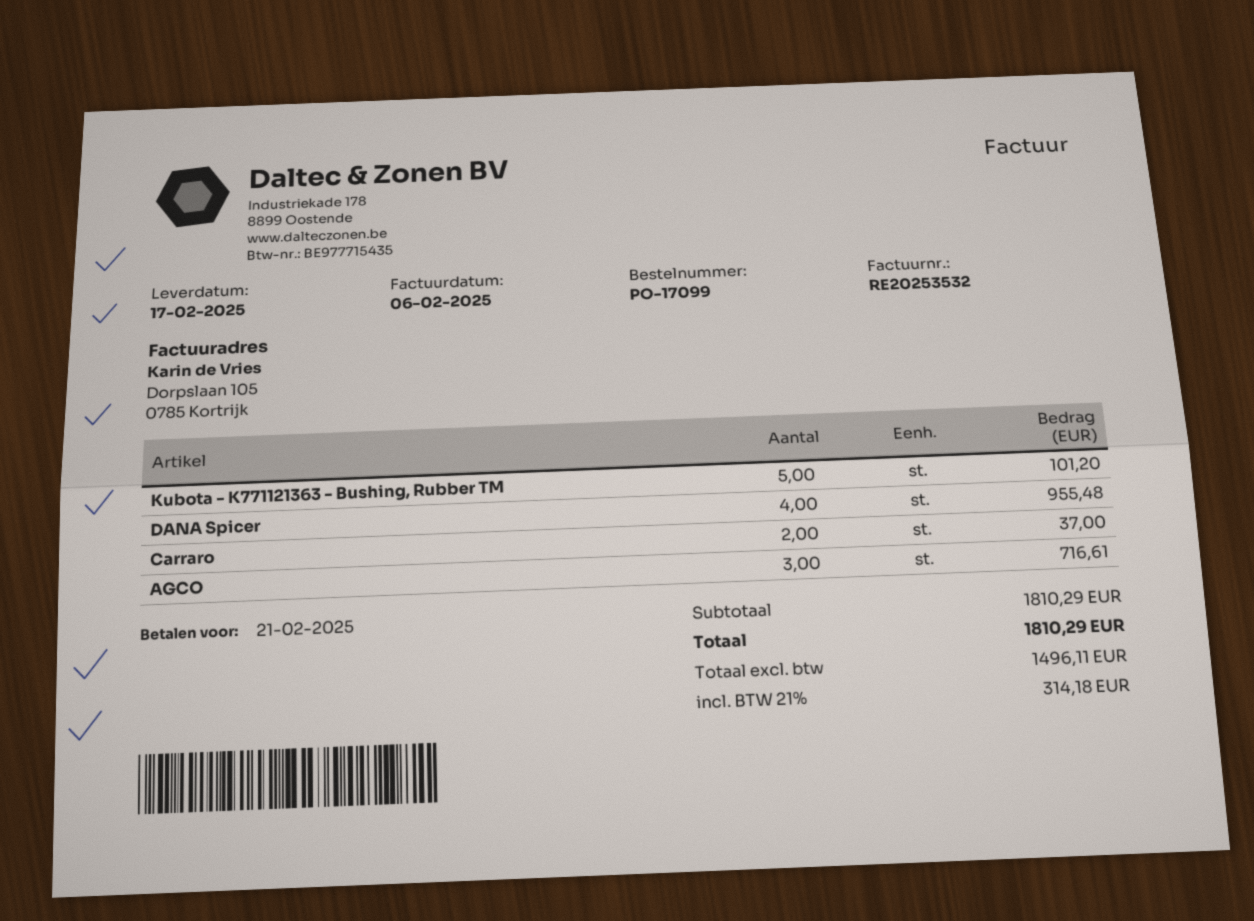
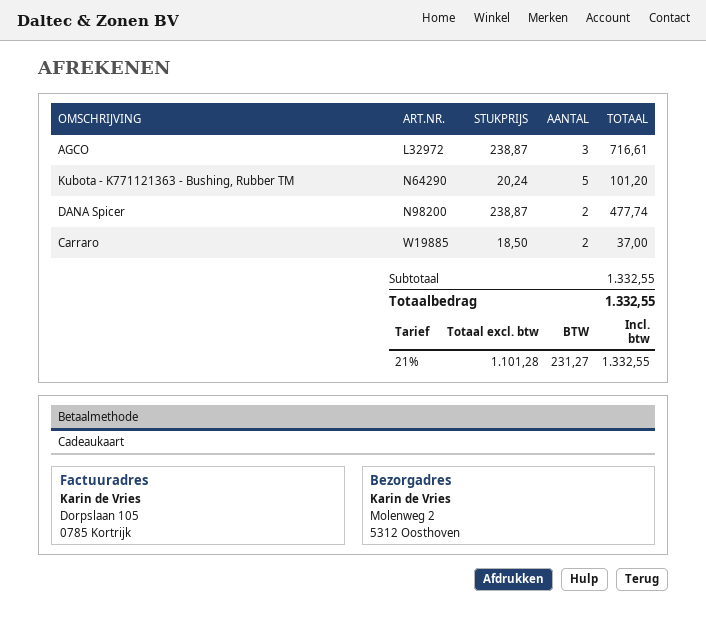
DANA Spicer: 4 for 955.48 -> 2 for 477.74
subtotal: 1810.29 -> 1332.55
net: 1496.11 -> 1101.28
tax: 21% = 314.18 -> 21% = 231.27
total: 1810.29 -> 1332.55

